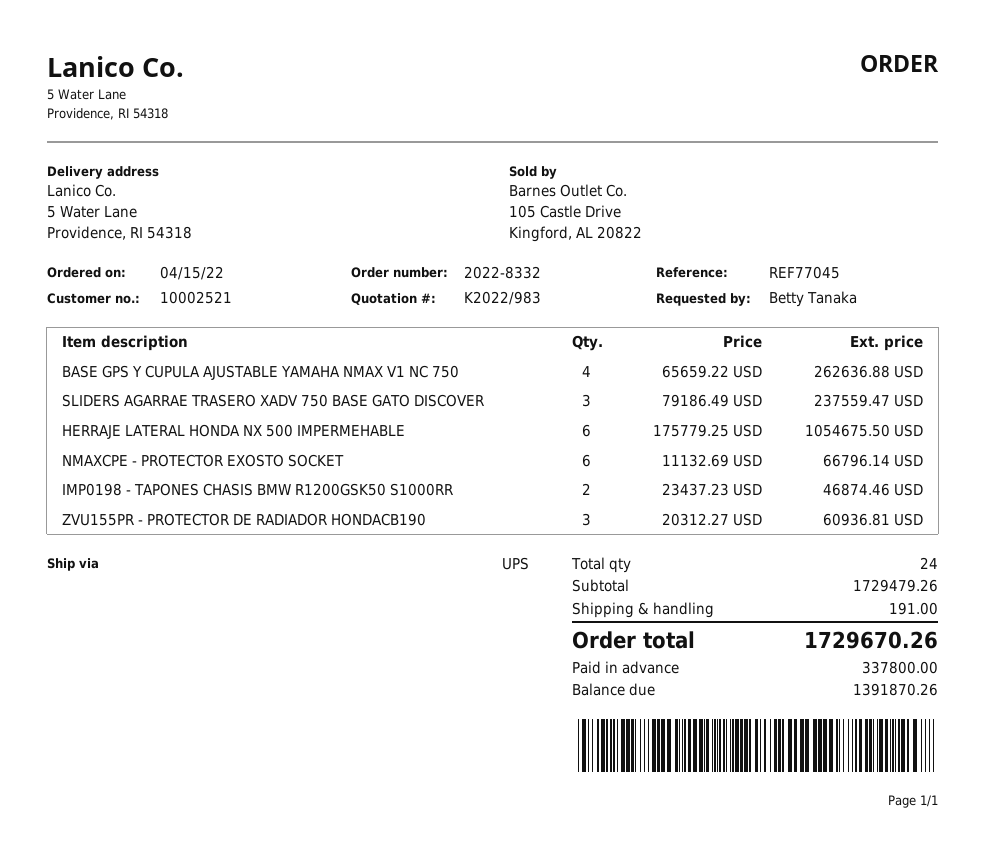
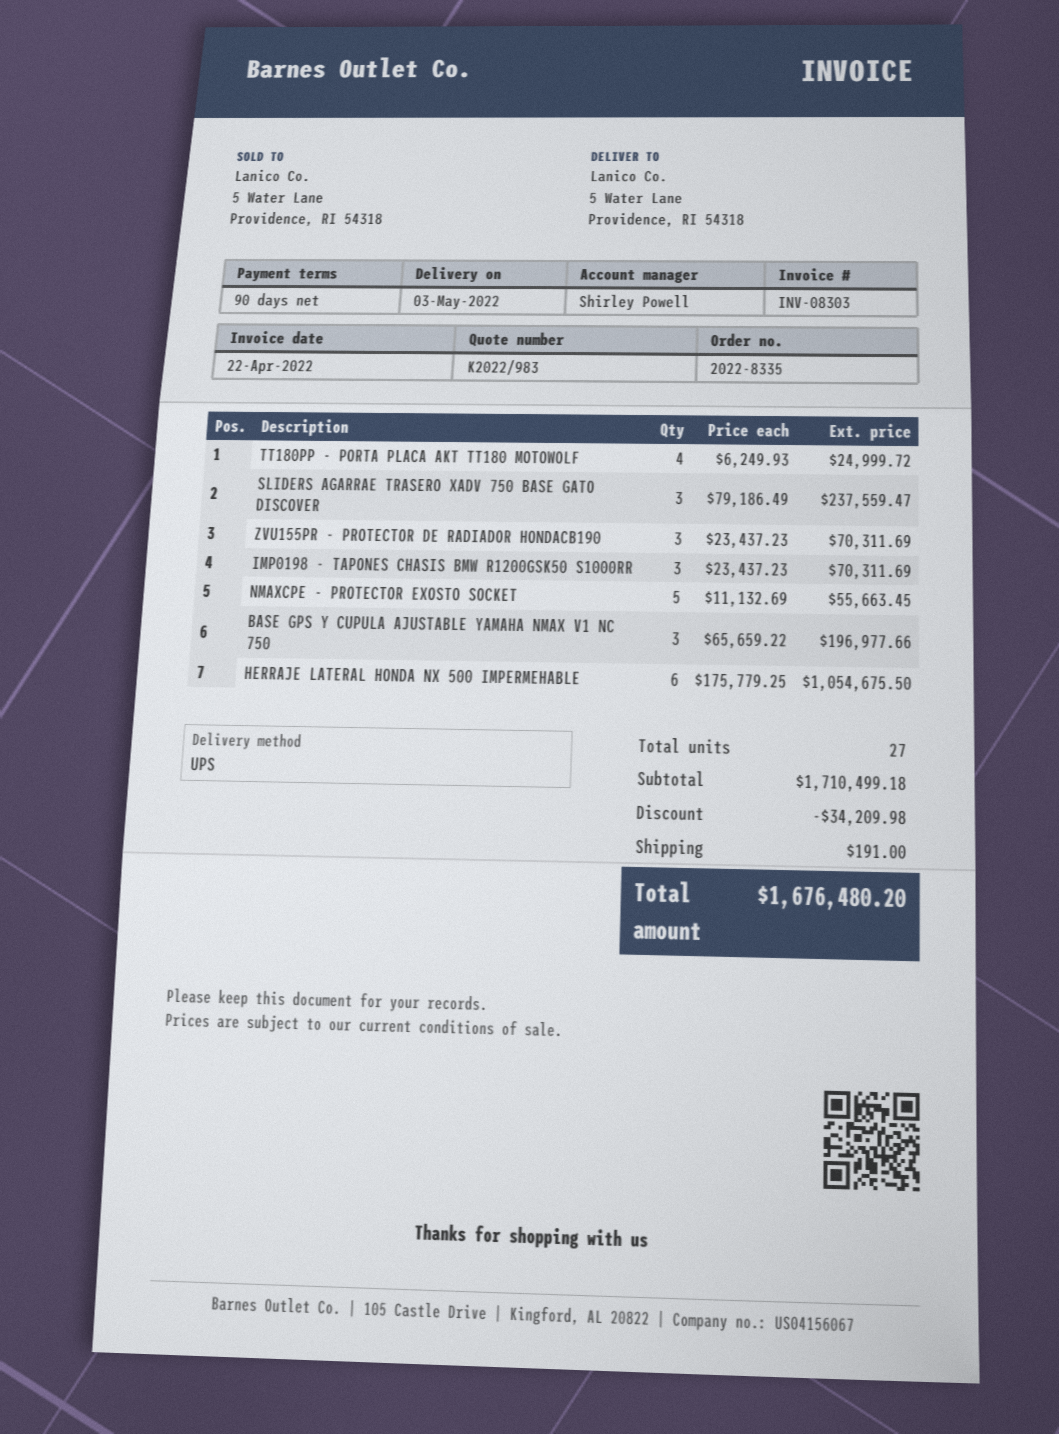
order number: 2022-8332 -> 2022-8335
BASE GPS Y CUPULA AJUSTABLE YAMAHA NMAX V1 NC 750: 4 x 65659.22 = 262636.88 -> 3 x 65659.22 = 196977.66
NMAXCPE - PROTECTOR EXOSTO SOCKET: 6 x 11132.69 = 66796.14 -> 5 x 11132.69 = 55663.45
IMP0198 - TAPONES CHASIS BMW R1200GSK50 S1000RR: 2 x 23437.23 = 46874.46 -> 3 x 23437.23 = 70311.69
ZVU155PR - PROTECTOR DE RADIADOR HONDACB190: 3 x 20312.27 = 60936.81 -> 3 x 23437.23 = 70311.69
TT180PP - PORTA PLACA AKT TT180 MOTOWOLF: none -> 4 x 6249.93 = 24999.72
total quantity: 24 -> 27
subtotal: 1729479.26 -> 1710499.18
discount: none -> 34209.98
total: 1729670.26 -> 1676480.20

